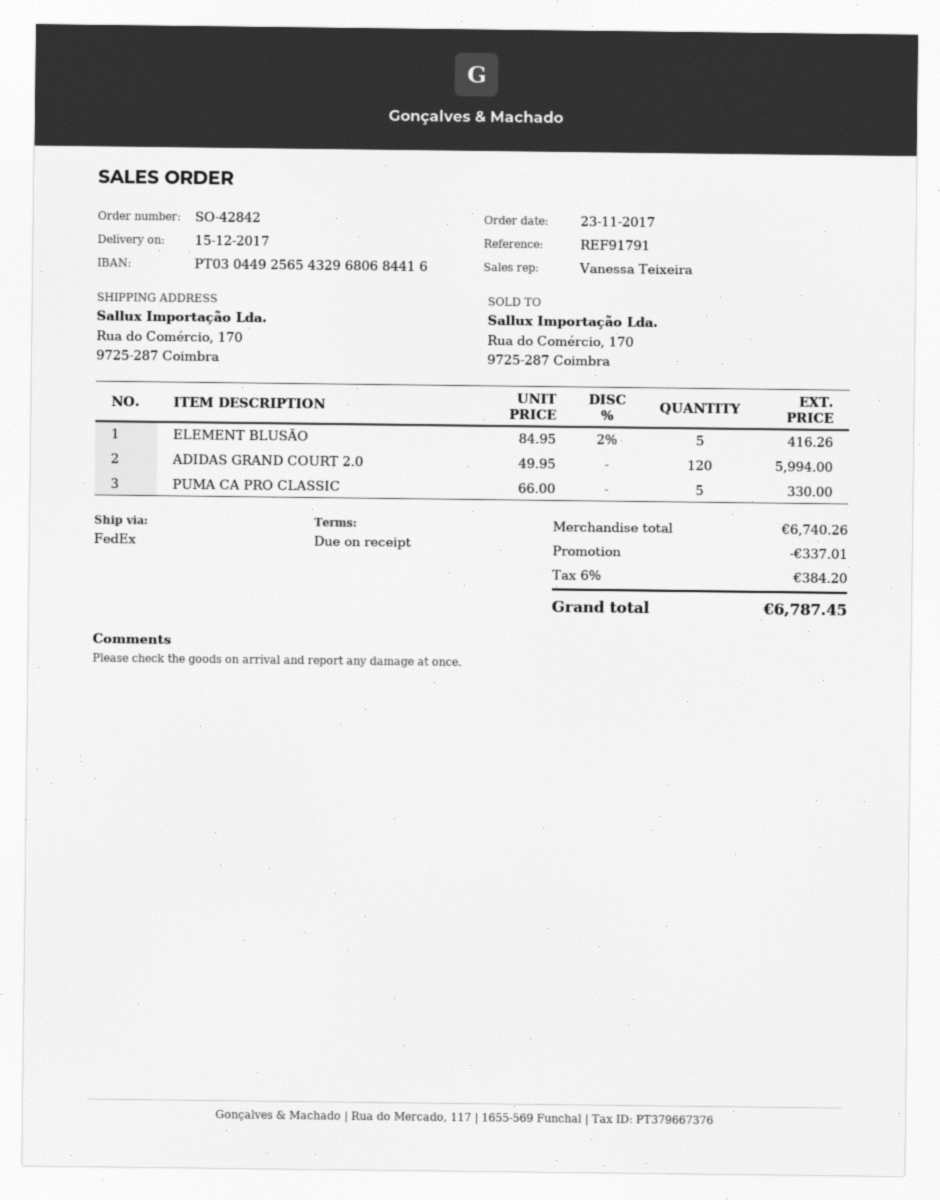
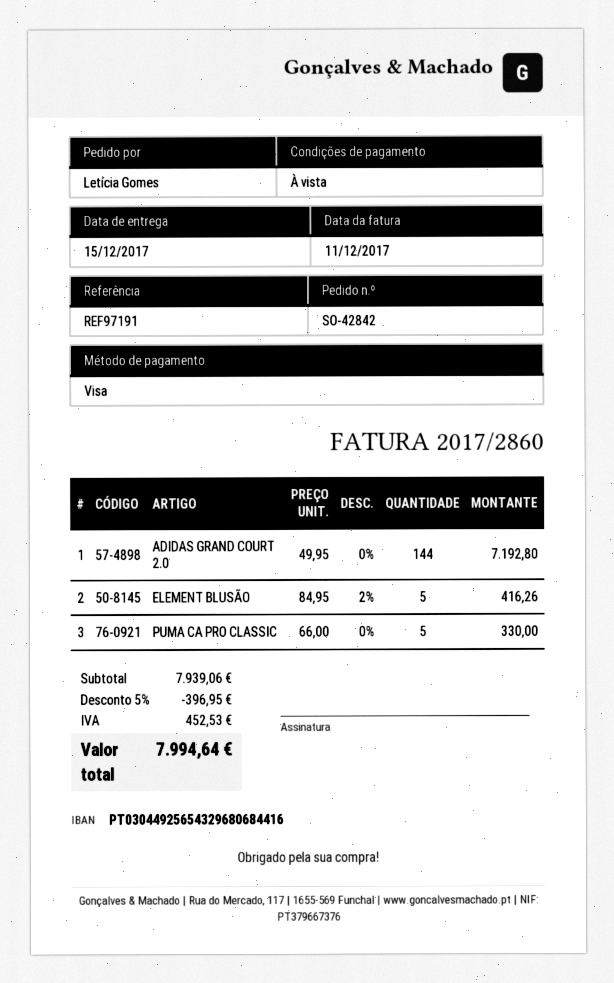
reference: REF91791 -> REF97191
ADIDAS GRAND COURT 2.0: 120 x 49.95 = 5994.00 -> 144 x 49.95 = 7192.80
subtotal: 6740.26 -> 7939.06
discount: 337.01 -> 396.95
tax: 384.20 -> 452.53
total: 6787.45 -> 7994.64

